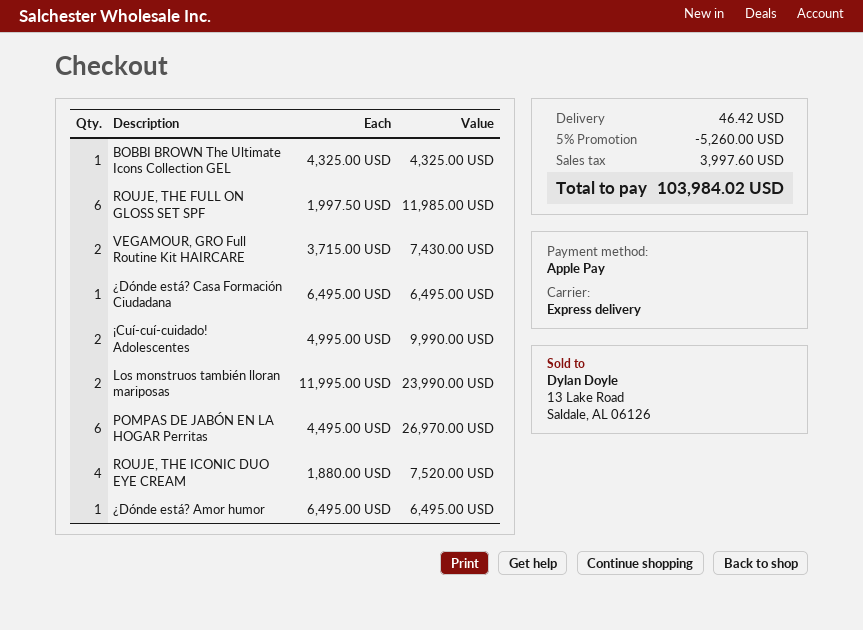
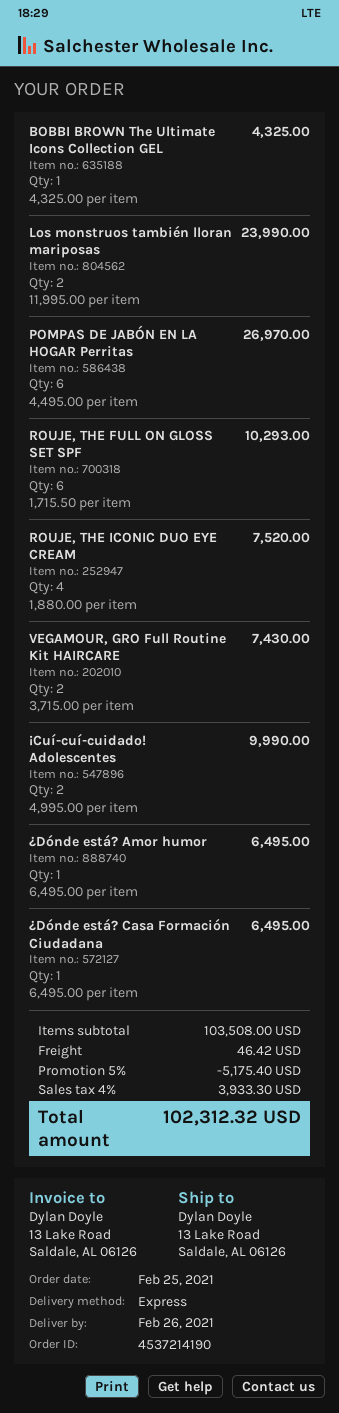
ROUJE, THE FULL ON GLOSS SET SPF: 6 x 1997.50 = 11985.00 -> 6 x 1715.50 = 10293.00
discount: 5% = 5260.00 -> 5% = 5175.40
tax: 3997.60 -> 3933.30
total: 103984.02 -> 102312.32

